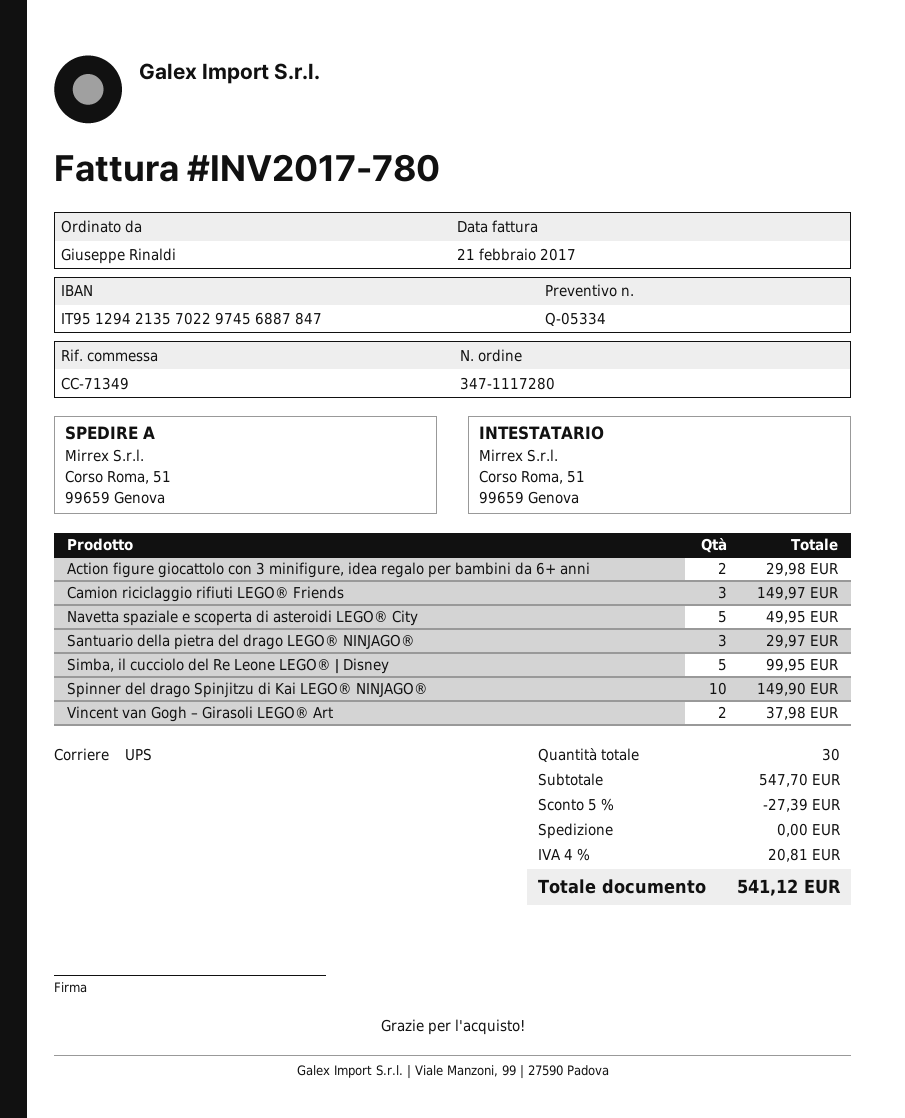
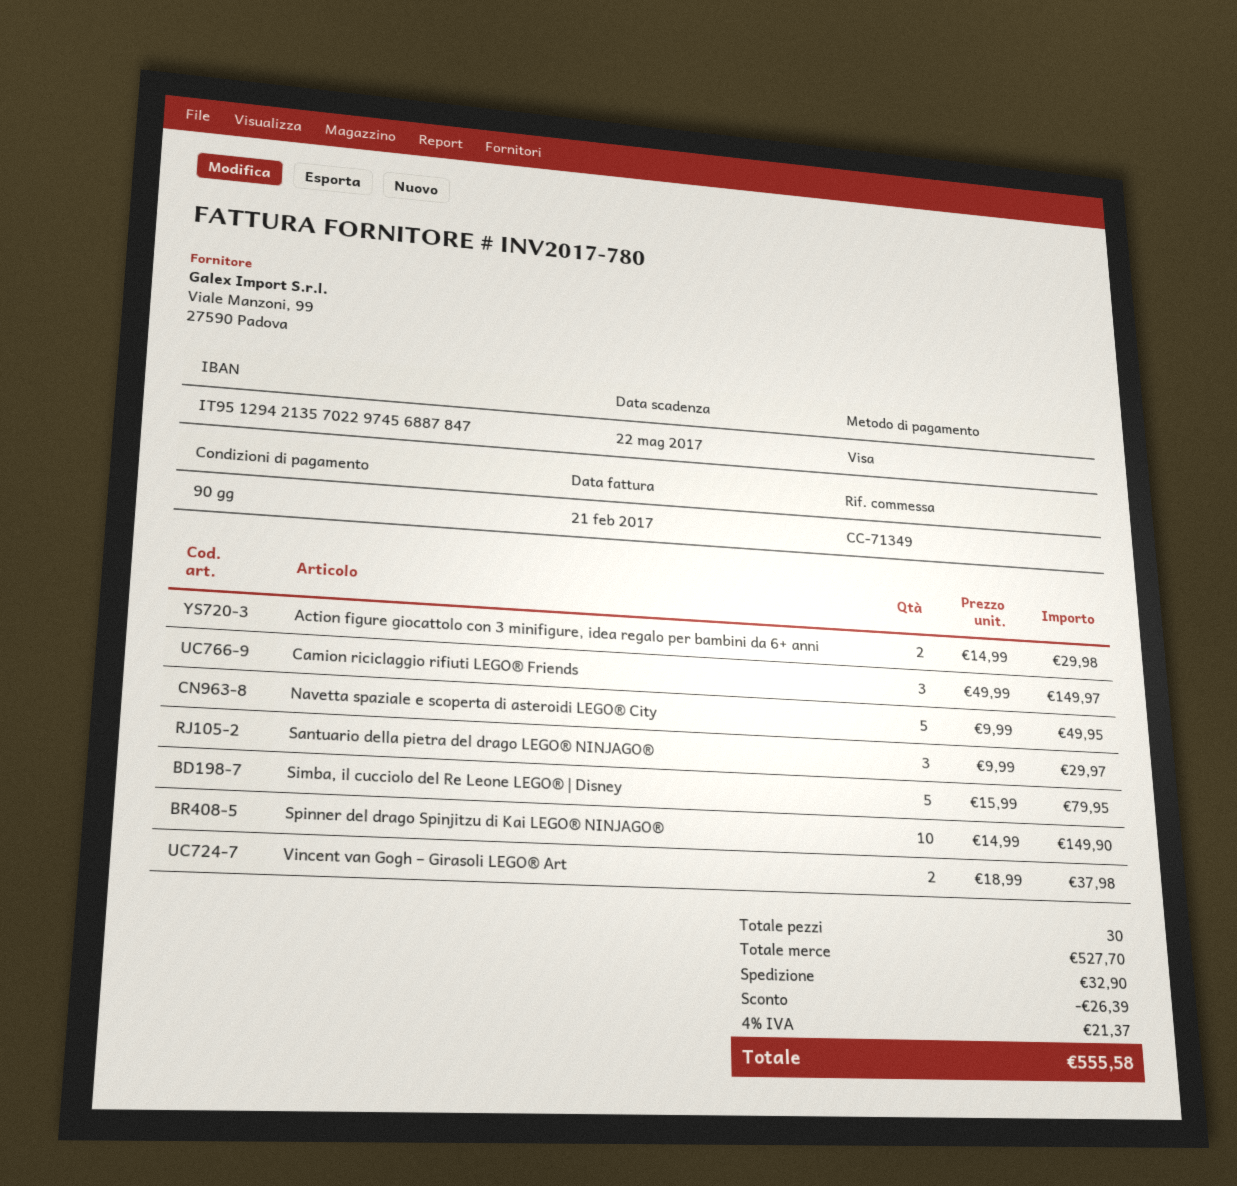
Simba, il cucciolo del Re Leone LEGO® ǀ Disney: 5 for 99.95 -> 5 for 79.95
subtotal: 547.70 -> 527.70
discount: 27.39 -> 26.39
shipping: 0.00 -> 32.90
tax: 4% = 20.81 -> 4% = 21.37
total: 541.12 -> 555.58

